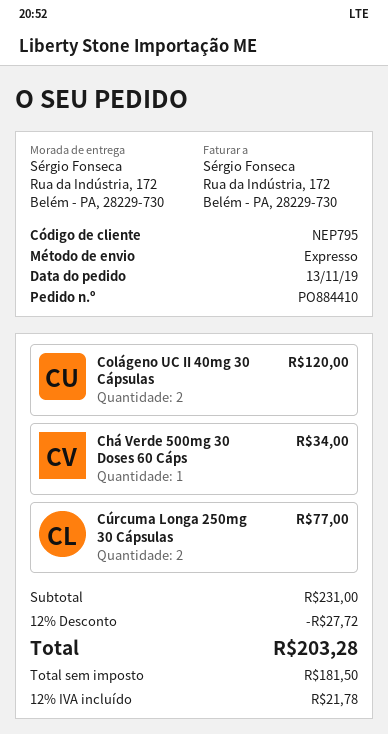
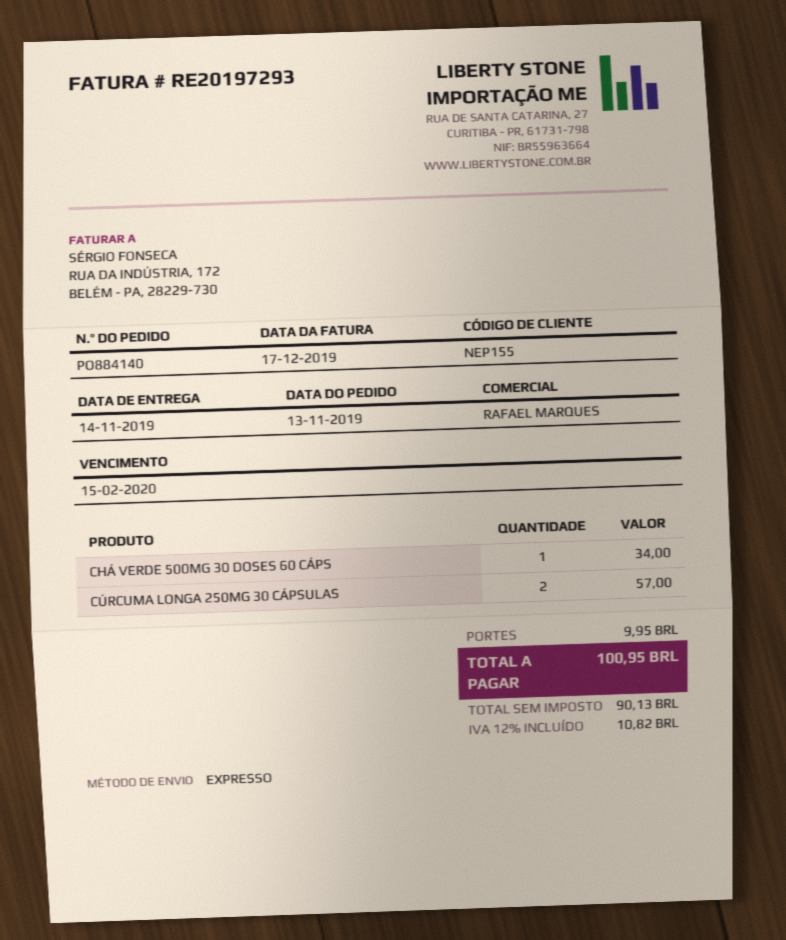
order number: PO884410 -> PO884140
customer number: NEP795 -> NEP155
Colágeno UC II 40mg 30 Cápsulas: 2 for 120.00 -> none
Cúrcuma Longa 250mg 30 Cápsulas: 2 for 77.00 -> 2 for 57.00
discount: 12% = 27.72 -> none
shipping: none -> 9.95
net: 181.50 -> 90.13
tax: 12% = 21.78 -> 12% = 10.82
total: 203.28 -> 100.95

